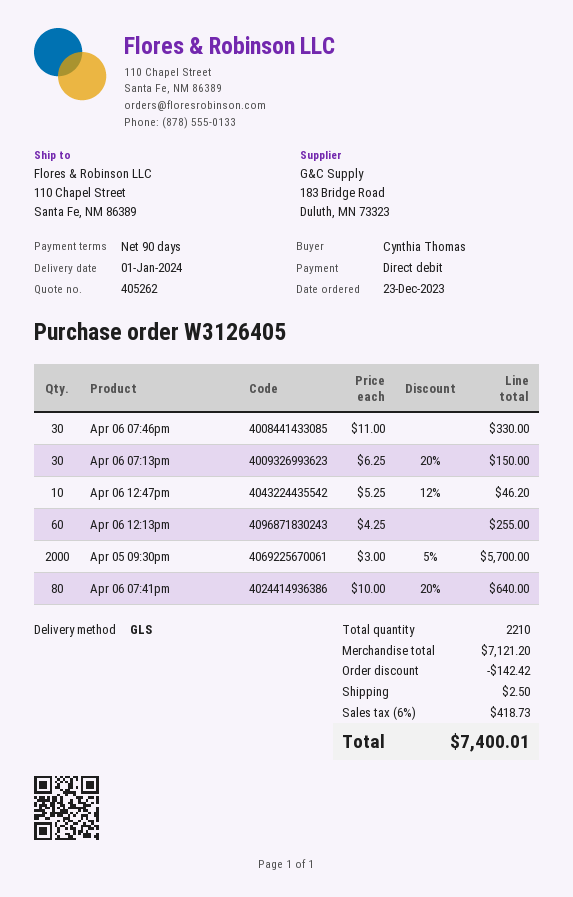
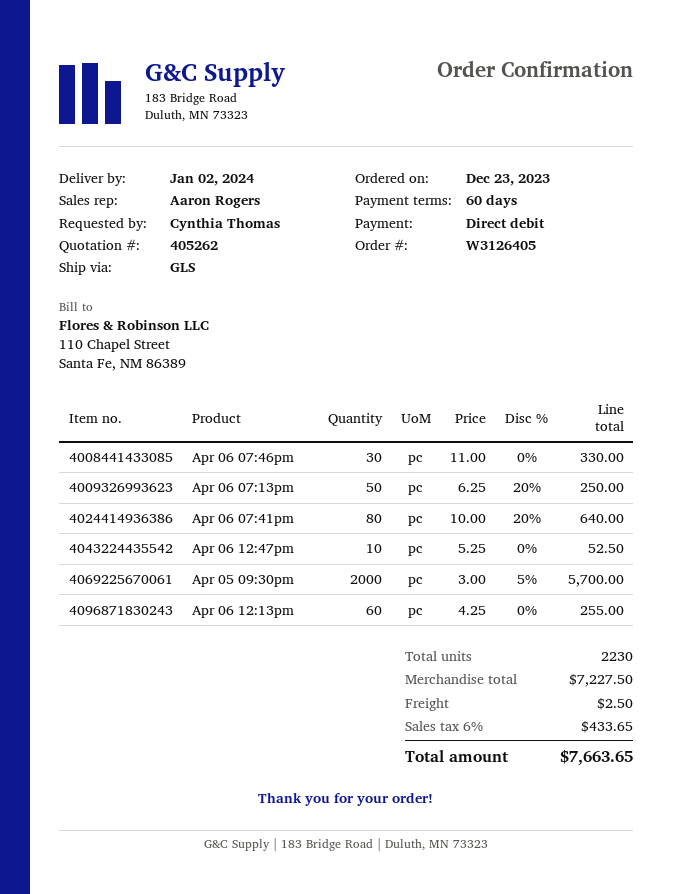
delivery date: 2024-01-01 -> 2024-01-02
payment terms: 90 days -> 60 days
Apr 06 07:13pm: 30 x 6.25 - 20% = 150.00 -> 50 x 6.25 - 20% = 250.00
Apr 06 12:47pm: 10 x 5.25 - 12% = 46.20 -> 10 x 5.25 = 52.50
total quantity: 2210 -> 2230
subtotal: 7121.20 -> 7227.50
discount: 142.42 -> none
tax: 6% = 418.73 -> 6% = 433.65
total: 7400.01 -> 7663.65

